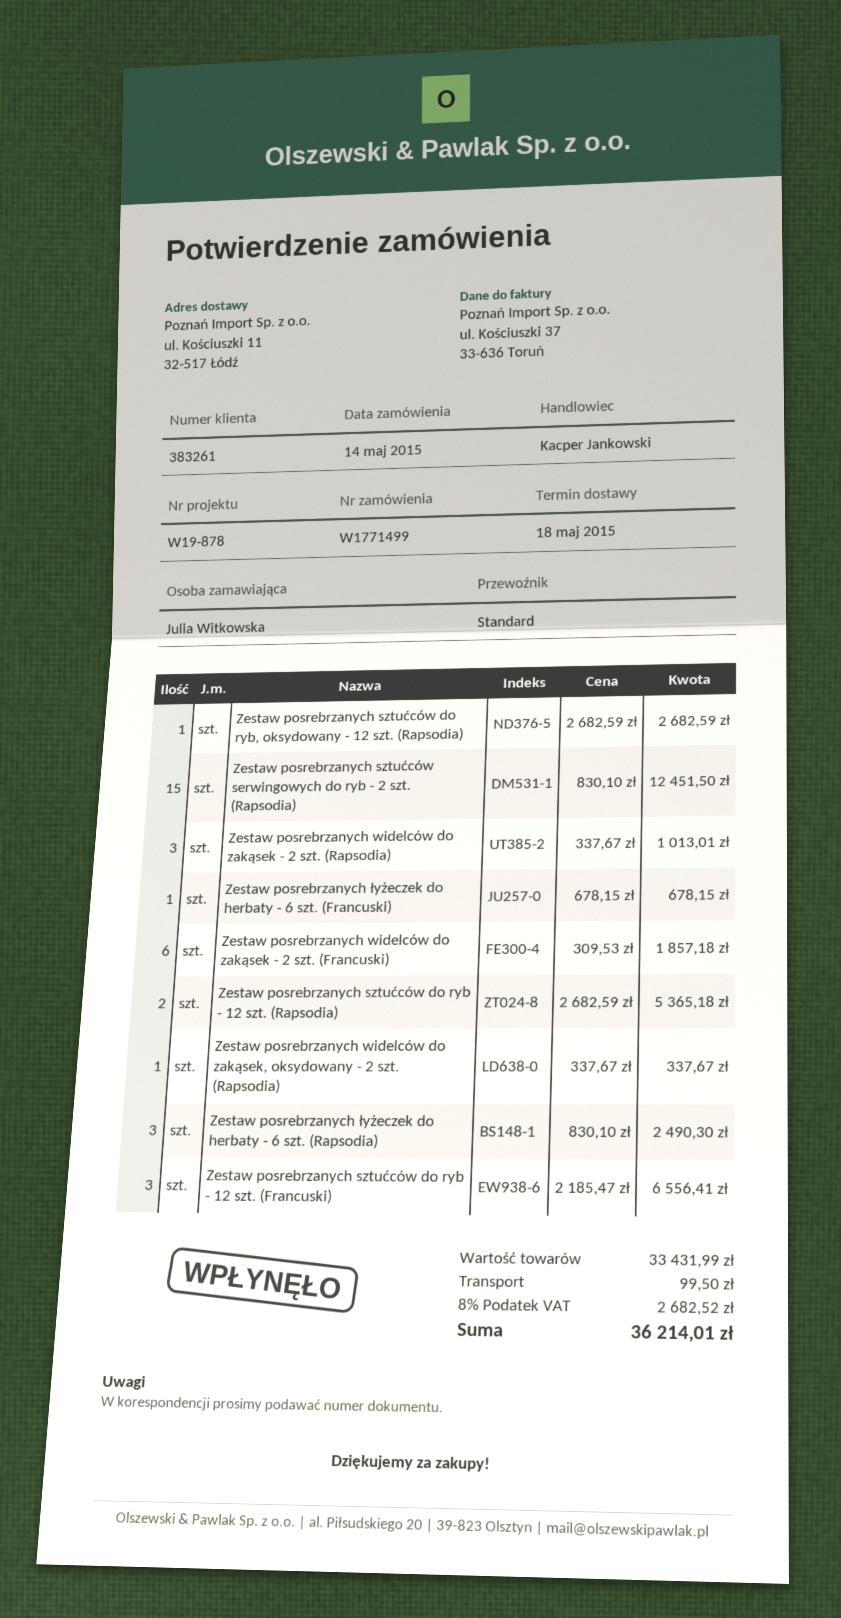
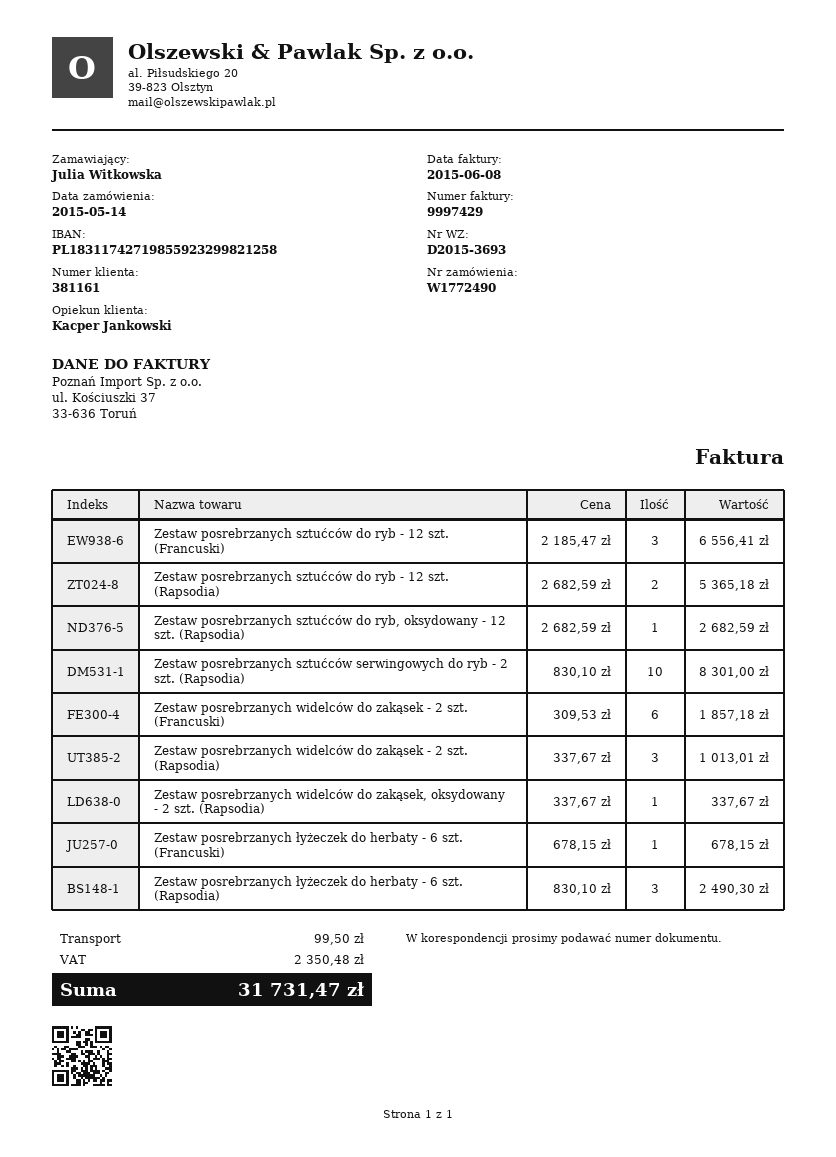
order number: W1771499 -> W1772490
customer number: 383261 -> 381161
Zestaw posrebrzanych sztućców serwingowych do ryb - 2 szt. (Rapsodia): 15 x 830.10 = 12451.50 -> 10 x 830.10 = 8301.00
tax: 2682.52 -> 2350.48
total: 36214.01 -> 31731.47

